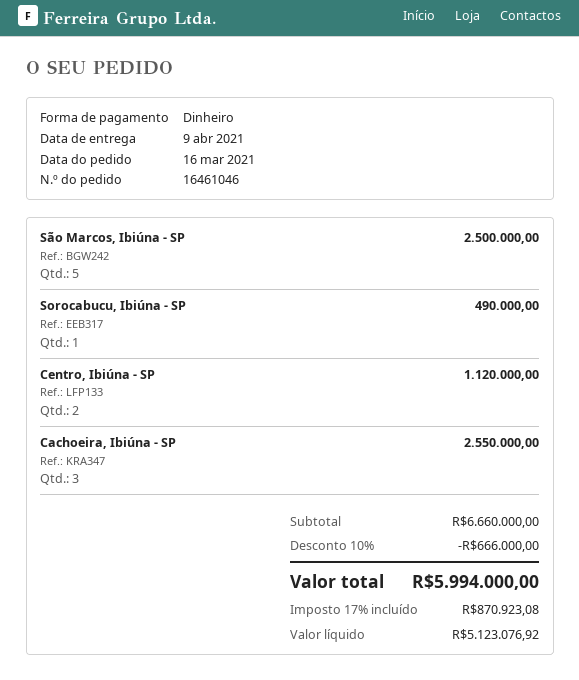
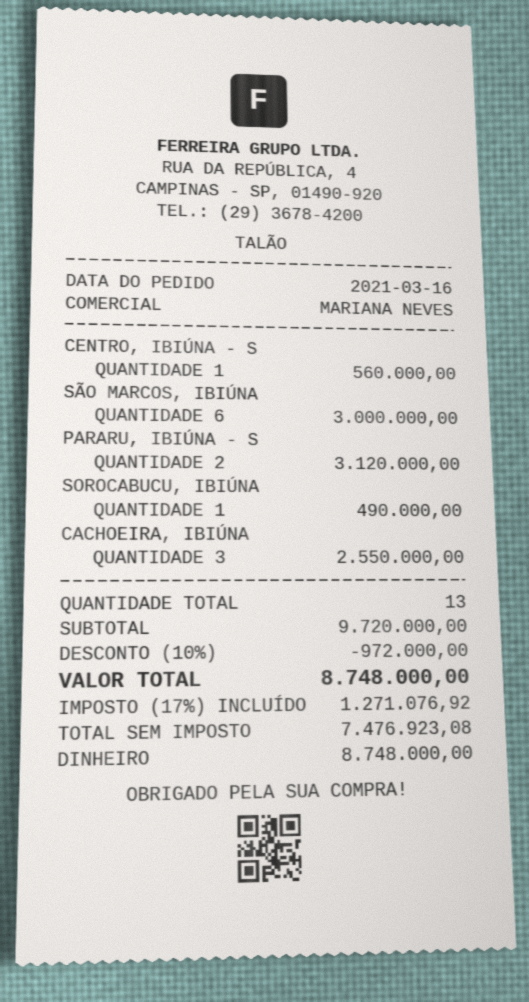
São Marcos, Ibiúna - SP: 5 for 2500000.00 -> 6 for 3000000.00
Centro, Ibiúna - SP: 2 for 1120000.00 -> 1 for 560000.00
PARARU, IBIÚNA - S: none -> 2 for 3120000.00
subtotal: 6660000.00 -> 9720000.00
discount: 10% = 666000.00 -> 10% = 972000.00
net: 5123076.92 -> 7476923.08
tax: 17% = 870923.08 -> 17% = 1271076.92
total: 5994000.00 -> 8748000.00

